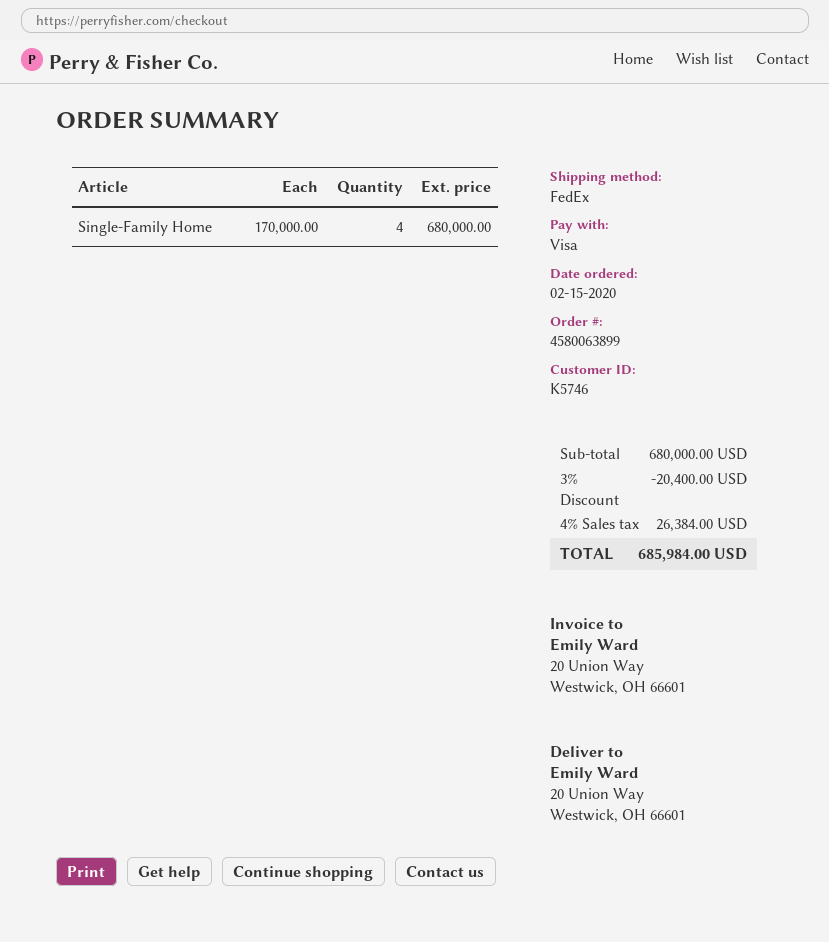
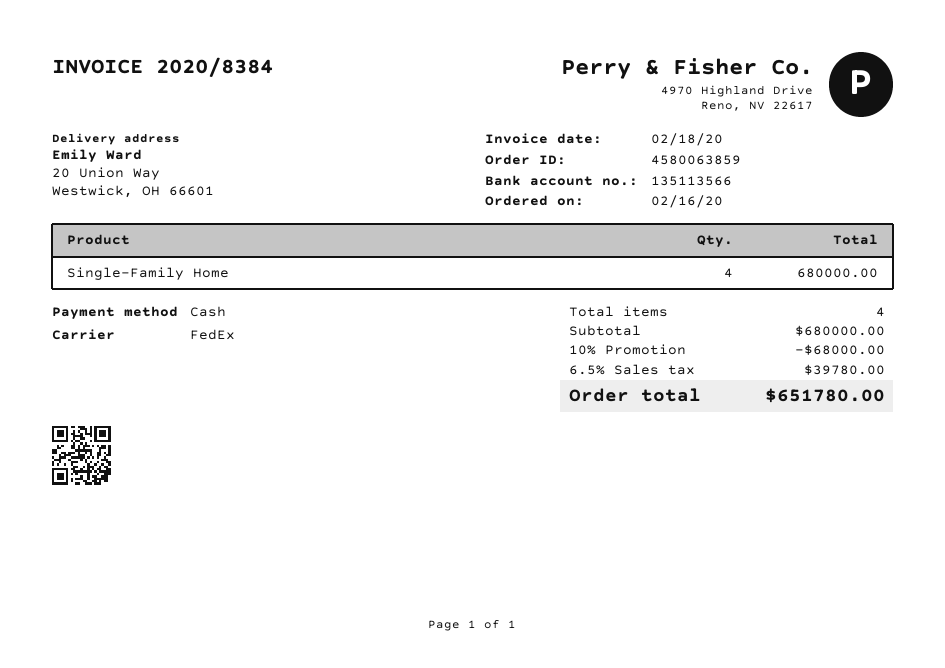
order number: 4580063899 -> 4580063859
order date: 2020-02-15 -> 2020-02-16
payment method: Visa -> cash
discount: 3% = 20400.00 -> 10% = 68000.00
tax: 4% = 26384.00 -> 6.5% = 39780.00
total: 685984.00 -> 651780.00

